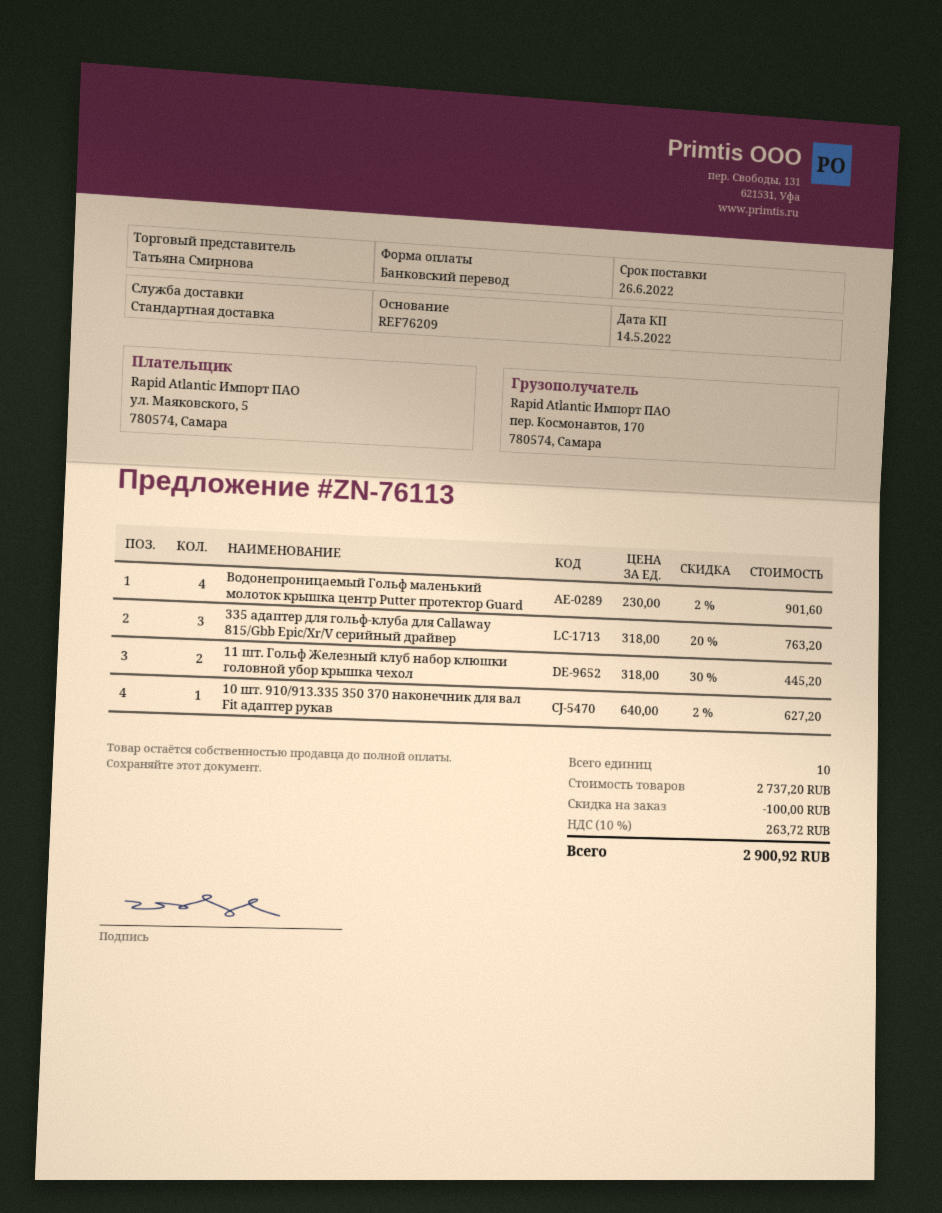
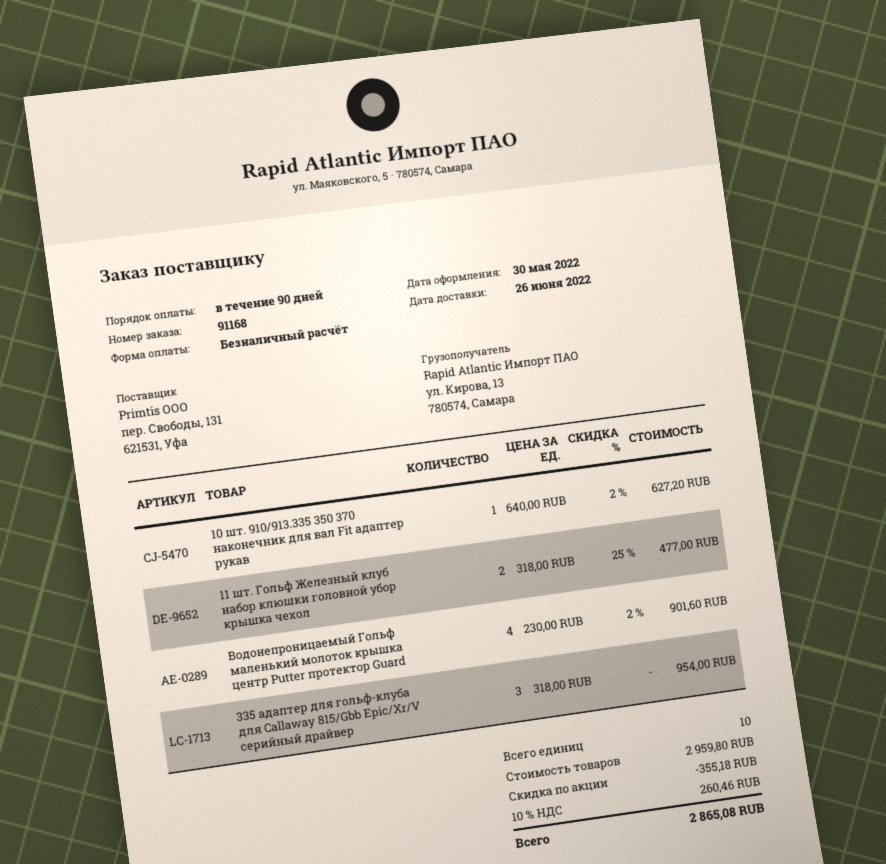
ship to: пер. Космонавтов, 170, 780574, Самара -> ул. Кирова, 13, 780574, Самара
335 адаптер для гольф-клуба для Callaway 815/Gbb Epic/Xr/V серийный драйвер: 3 x 318.00 - 20% = 763.20 -> 3 x 318.00 = 954.00
11 шт. Гольф Железный клуб набор клюшки головной убор крышка чехол: 2 x 318.00 - 30% = 445.20 -> 2 x 318.00 - 25% = 477.00
subtotal: 2737.20 -> 2959.80
discount: 100.00 -> 355.18
tax: 10% = 263.72 -> 10% = 260.46
total: 2900.92 -> 2865.08

